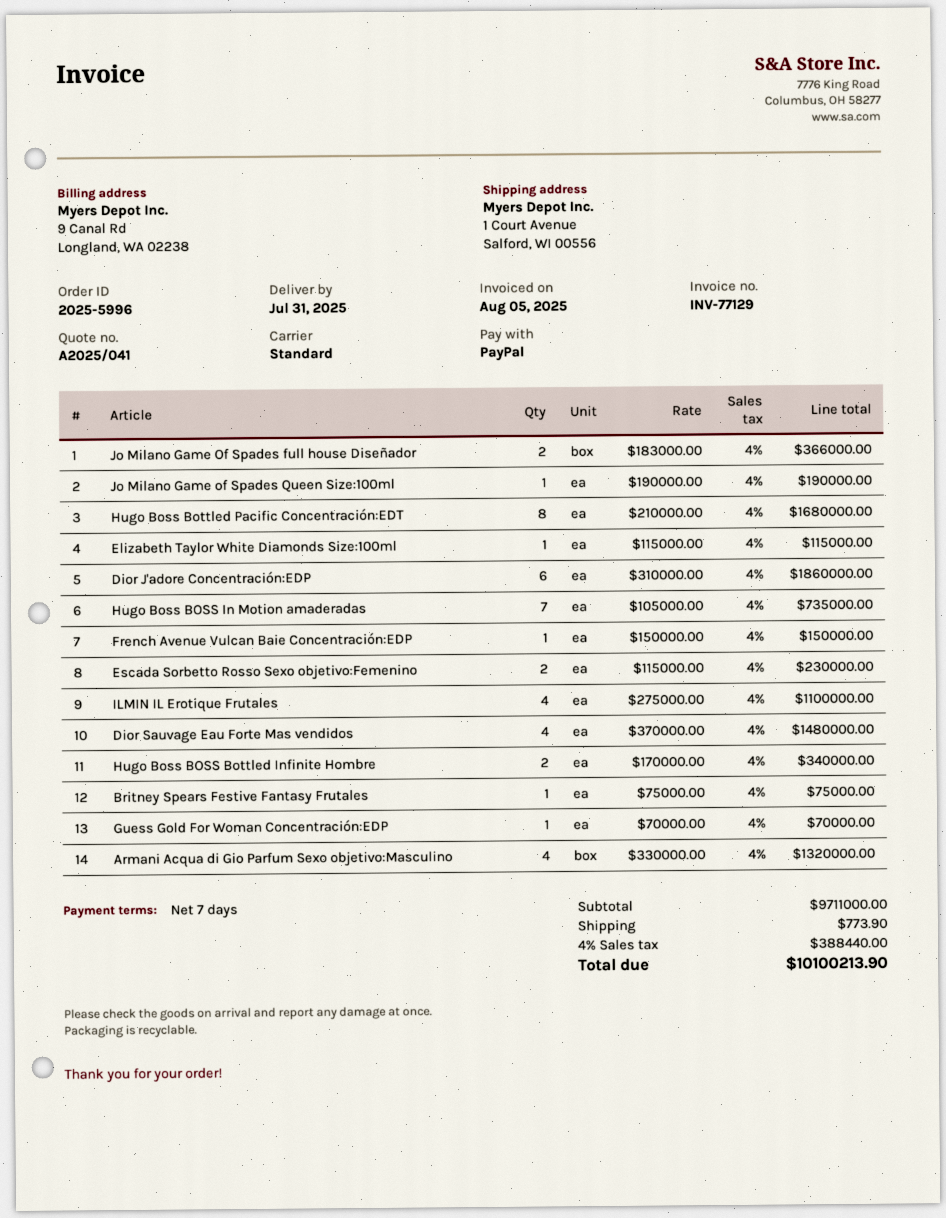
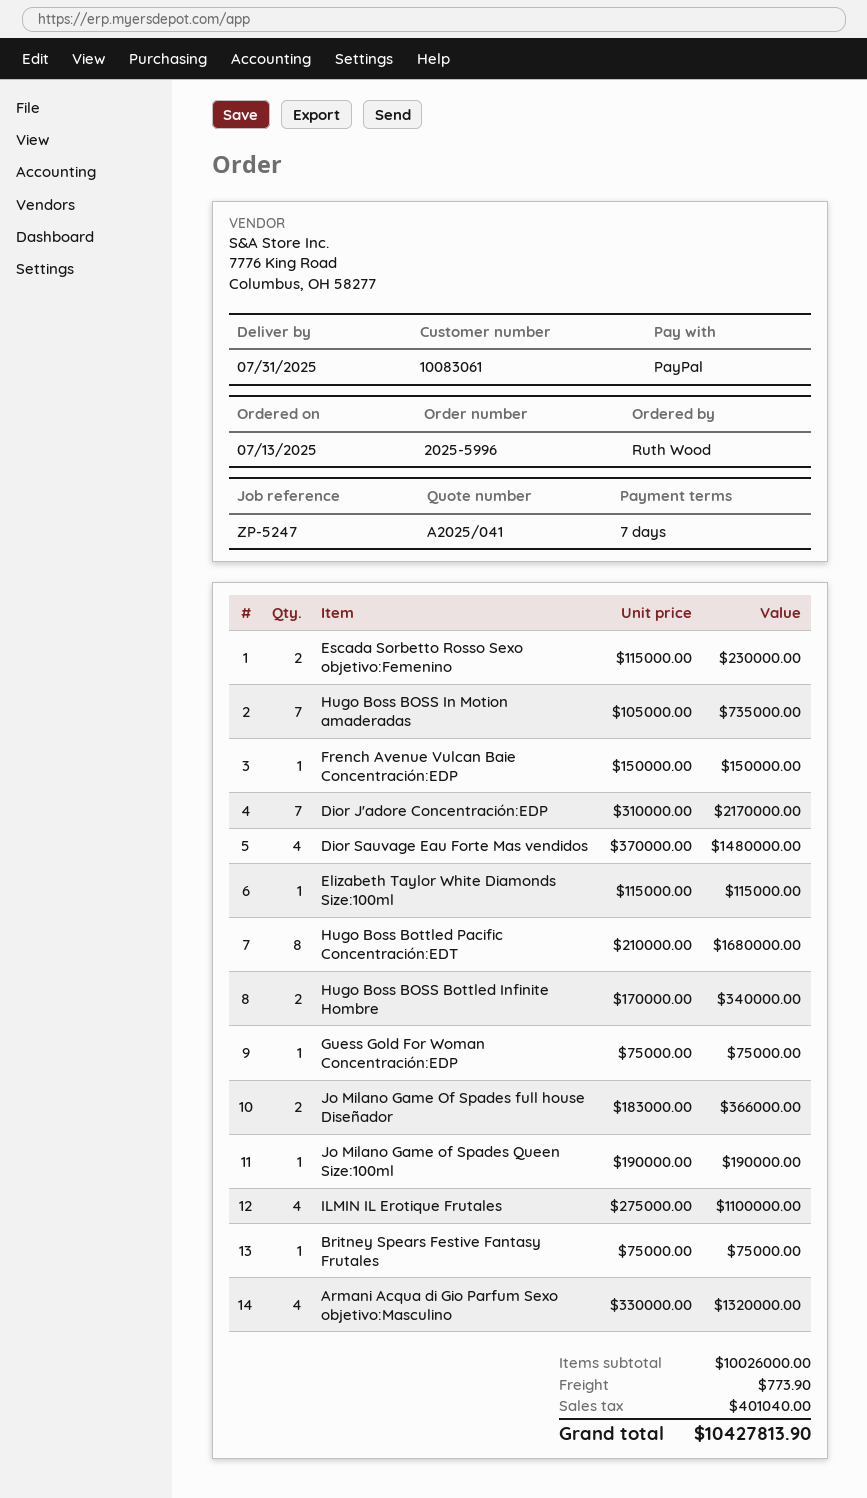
Dior J'adore Concentración:EDP: 6 x 310000.00 = 1860000.00 -> 7 x 310000.00 = 2170000.00
Guess Gold For Woman Concentración:EDP: 1 x 70000.00 = 70000.00 -> 1 x 75000.00 = 75000.00
subtotal: 9711000.00 -> 10026000.00
tax: 388440.00 -> 401040.00
total: 10100213.90 -> 10427813.90

